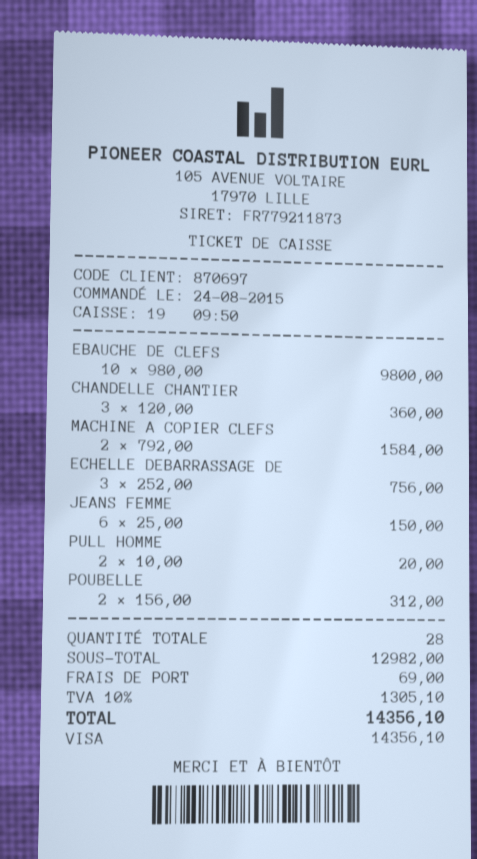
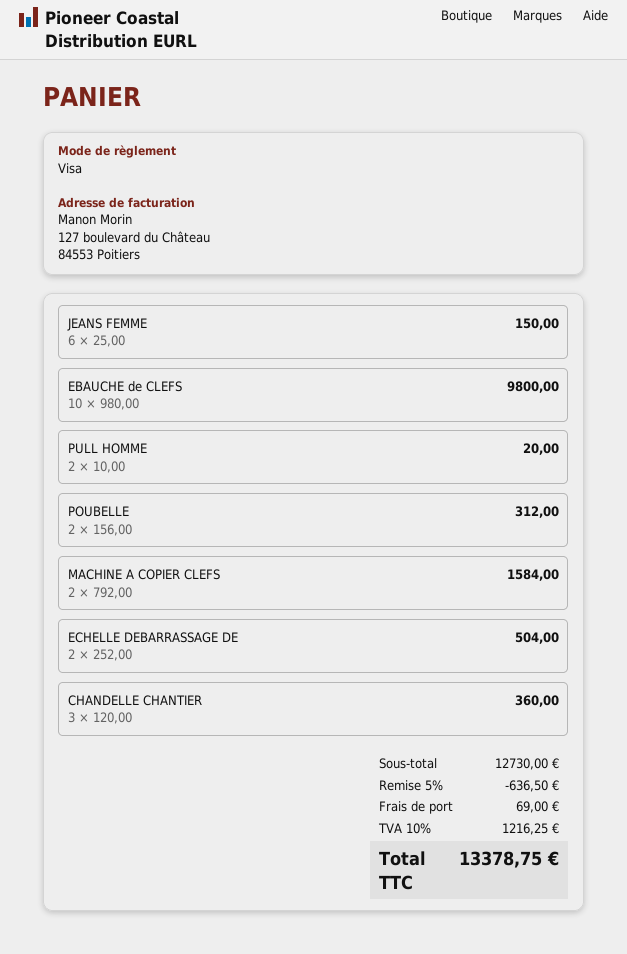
ECHELLE DEBARRASSAGE DE: 3 x 252.00 = 756.00 -> 2 x 252.00 = 504.00
subtotal: 12982.00 -> 12730.00
discount: none -> 5% = 636.50
tax: 10% = 1305.10 -> 10% = 1216.25
total: 14356.10 -> 13378.75

